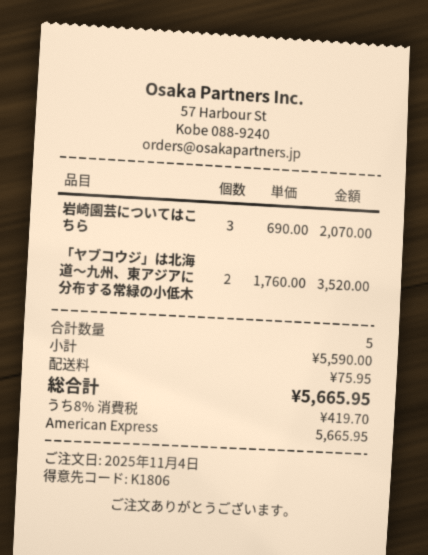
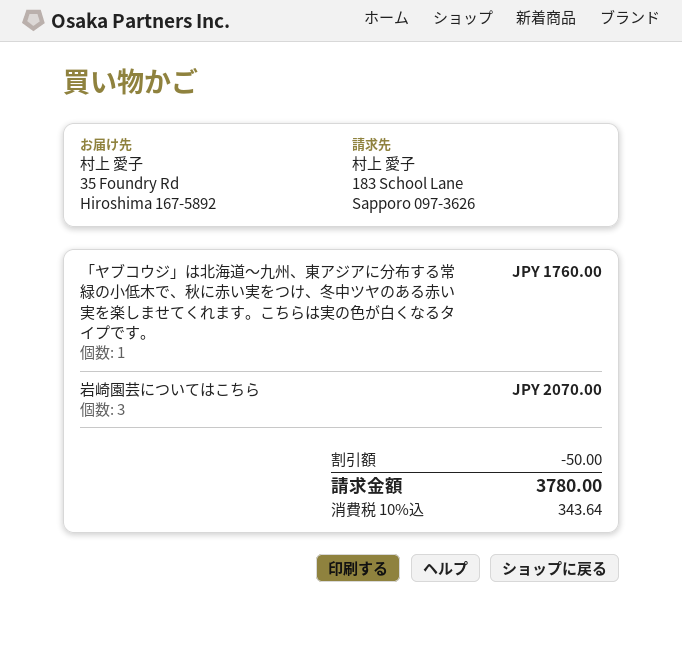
「ヤブコウジ」は北海道〜九州、東アジアに分布する常緑の小低木: 2 for 3520.00 -> 1 for 1760.00
discount: none -> 50.00
shipping: 75.95 -> none
tax: 8% = 419.70 -> 10% = 343.64
total: 5665.95 -> 3780.00

